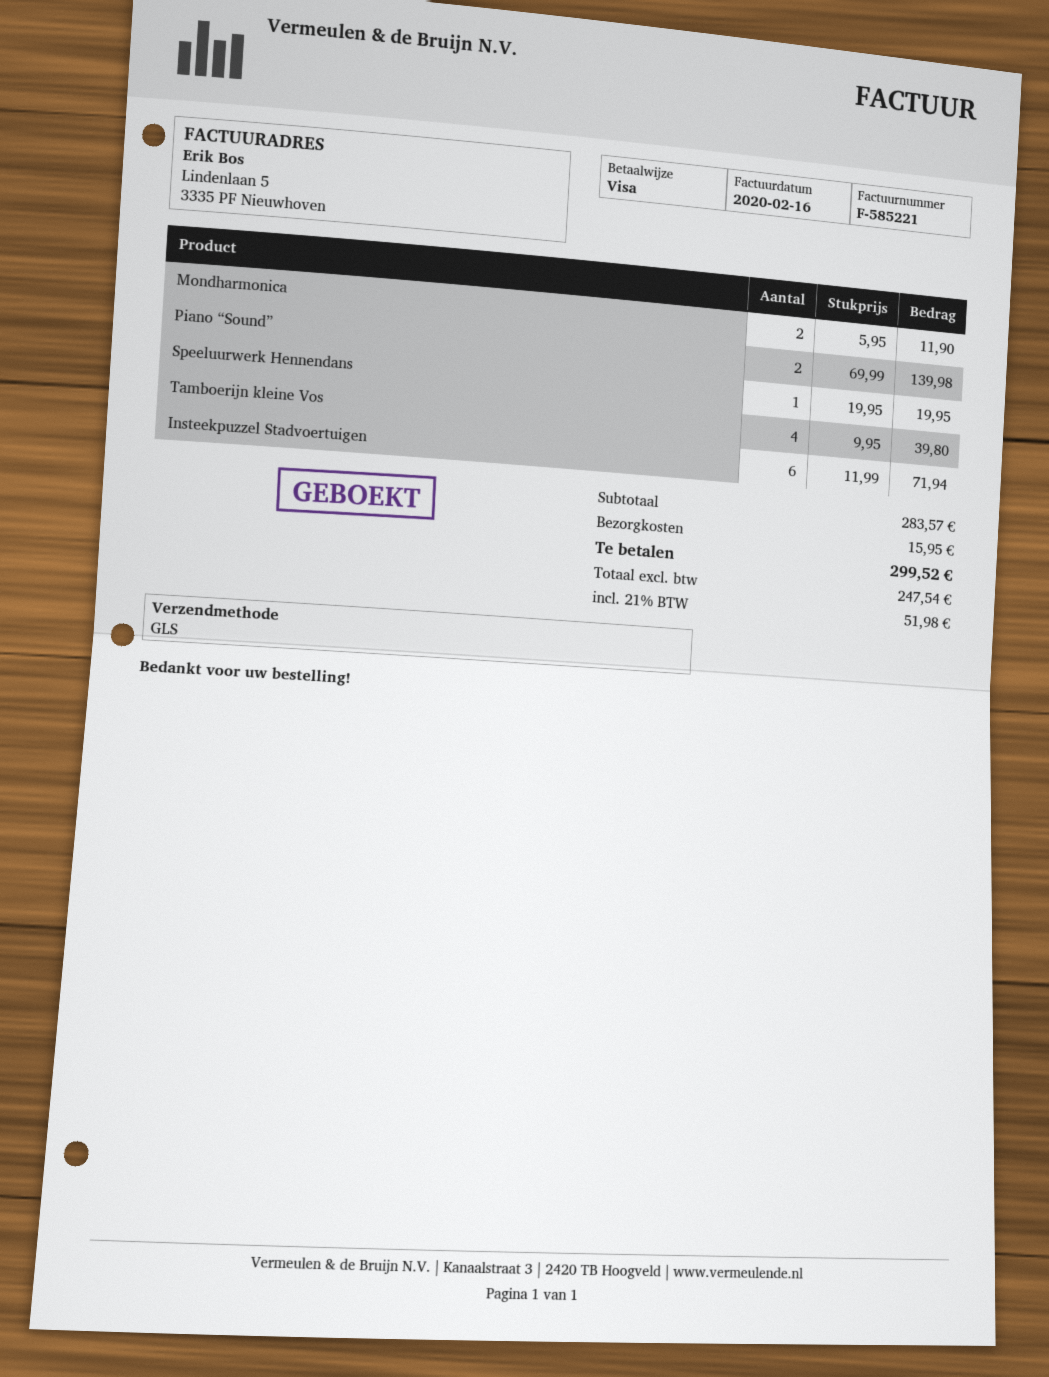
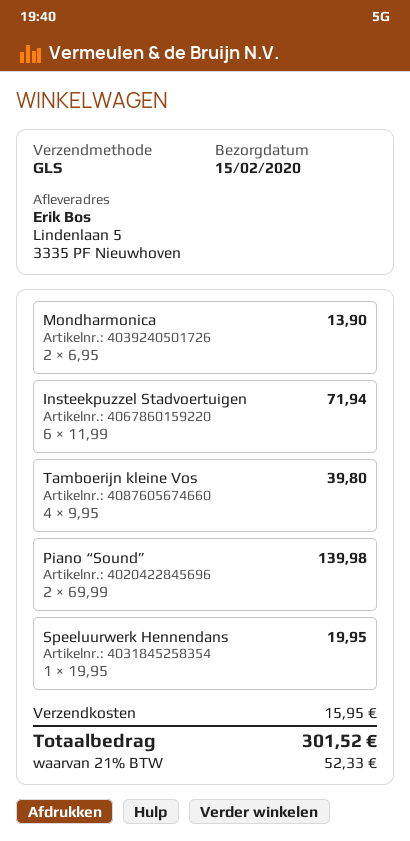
Mondharmonica: 2 x 5.95 = 11.90 -> 2 x 6.95 = 13.90
tax: 21% = 51.98 -> 21% = 52.33
total: 299.52 -> 301.52

